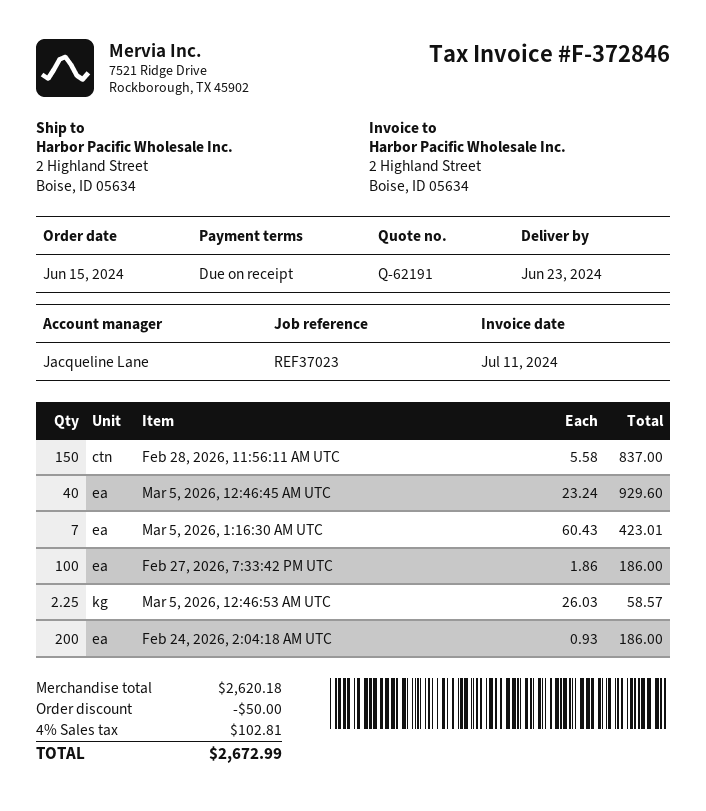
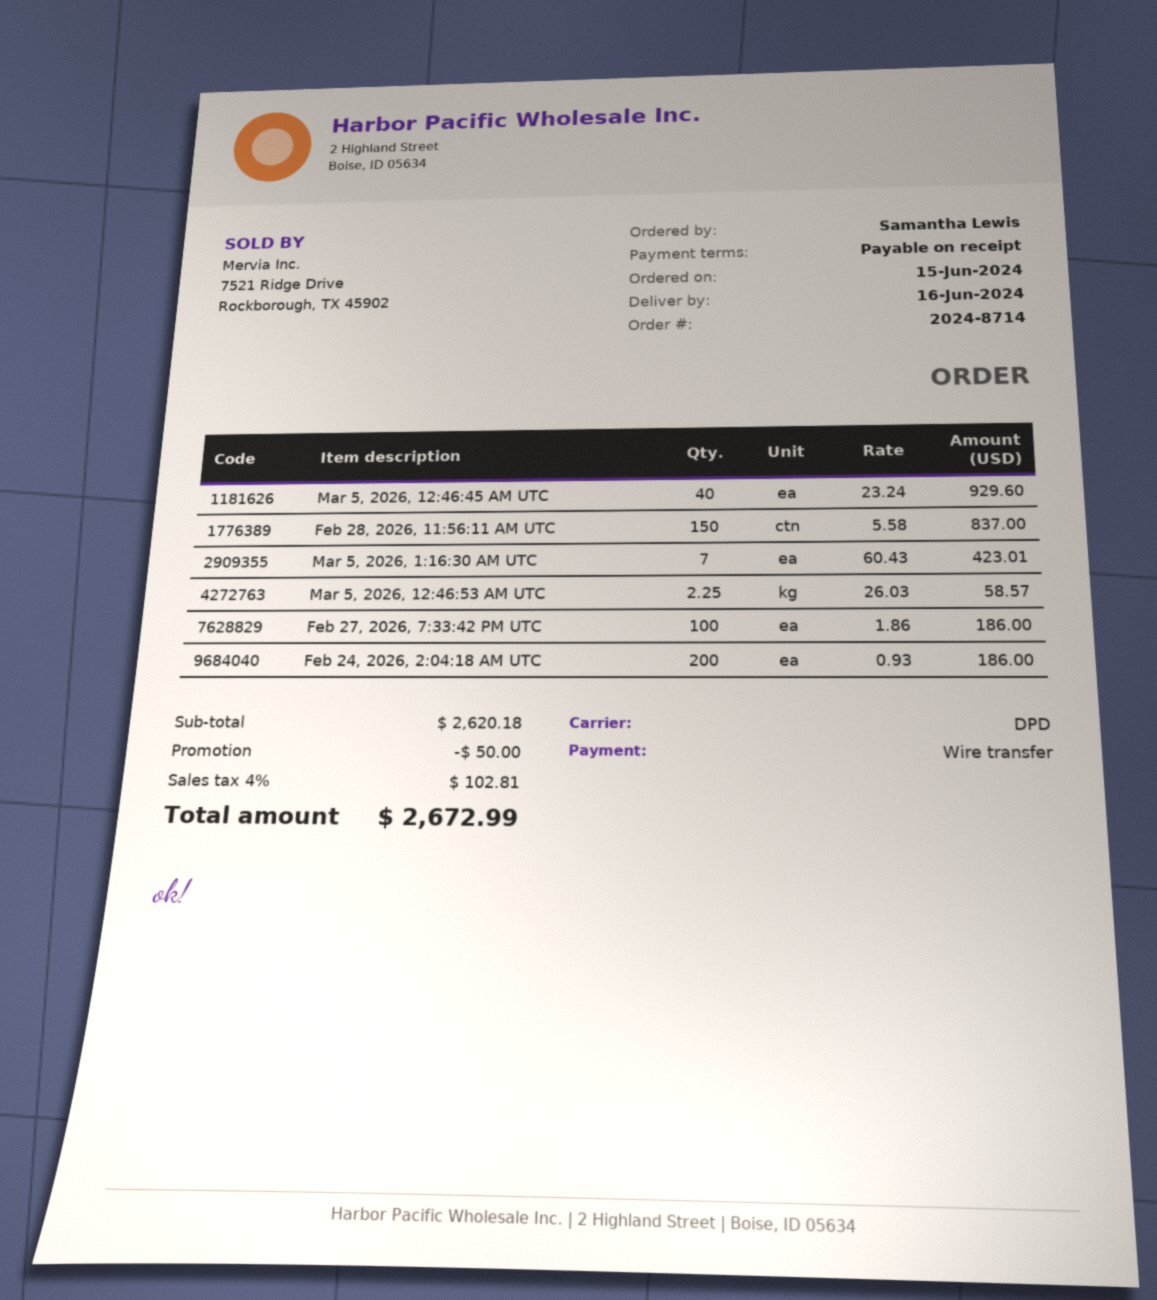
delivery date: 2024-06-23 -> 2024-06-16

